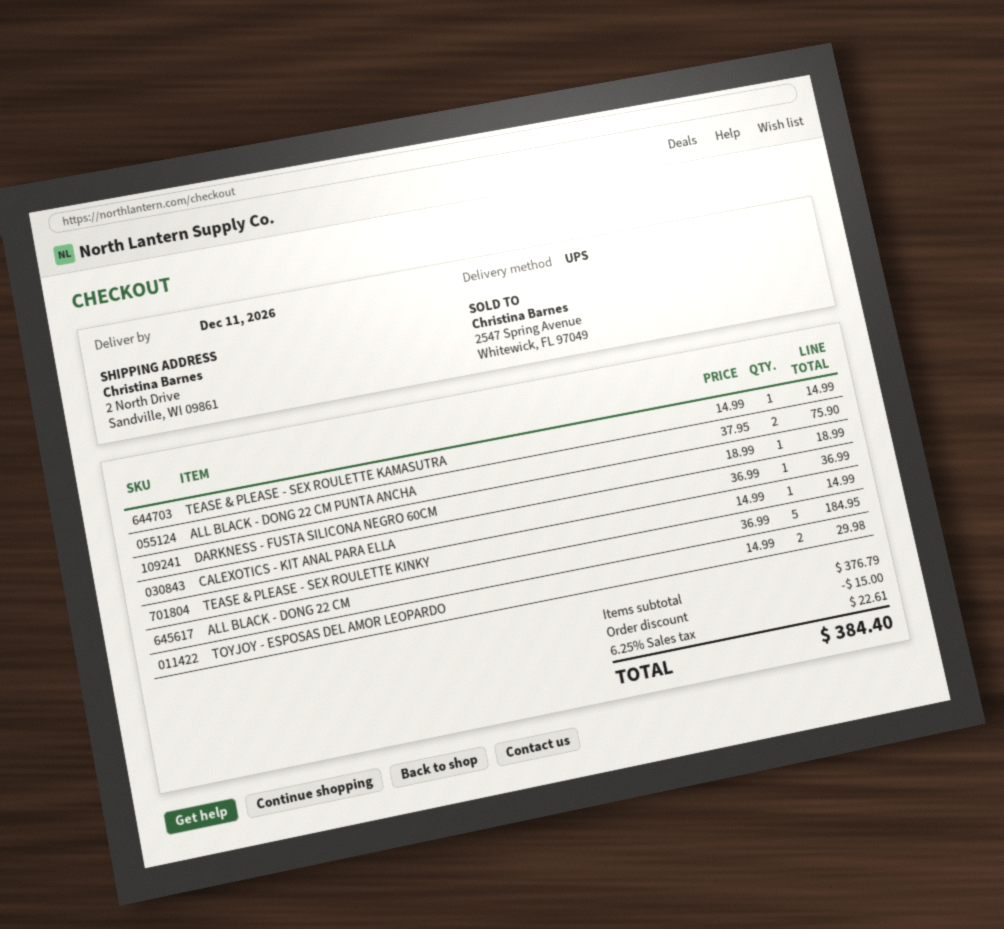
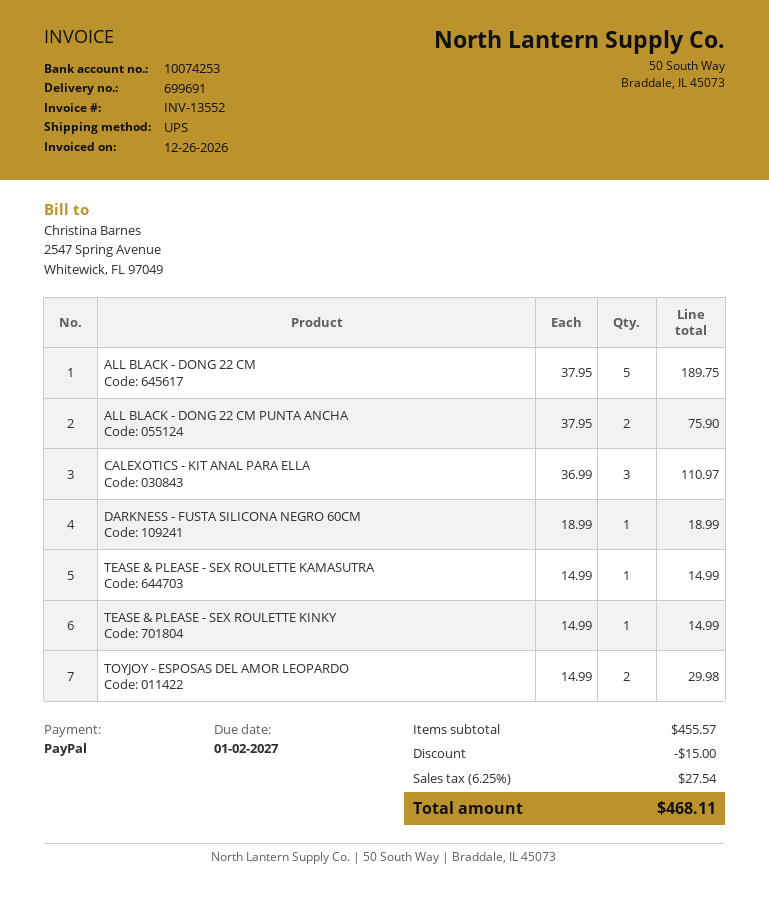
CALEXOTICS - KIT ANAL PARA ELLA: 1 x 36.99 = 36.99 -> 3 x 36.99 = 110.97
ALL BLACK - DONG 22 CM: 5 x 36.99 = 184.95 -> 5 x 37.95 = 189.75
subtotal: 376.79 -> 455.57
tax: 6.25% = 22.61 -> 6.25% = 27.54
total: 384.40 -> 468.11

